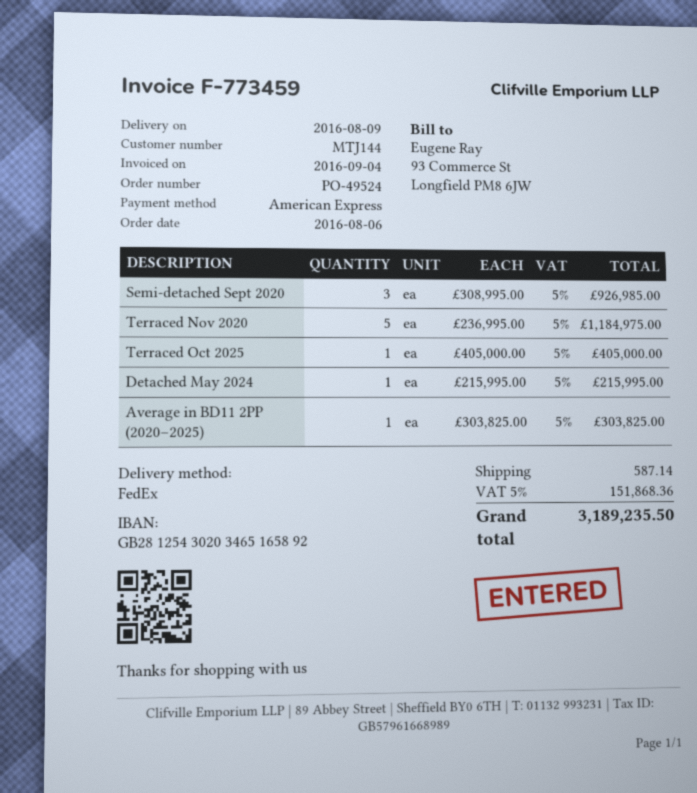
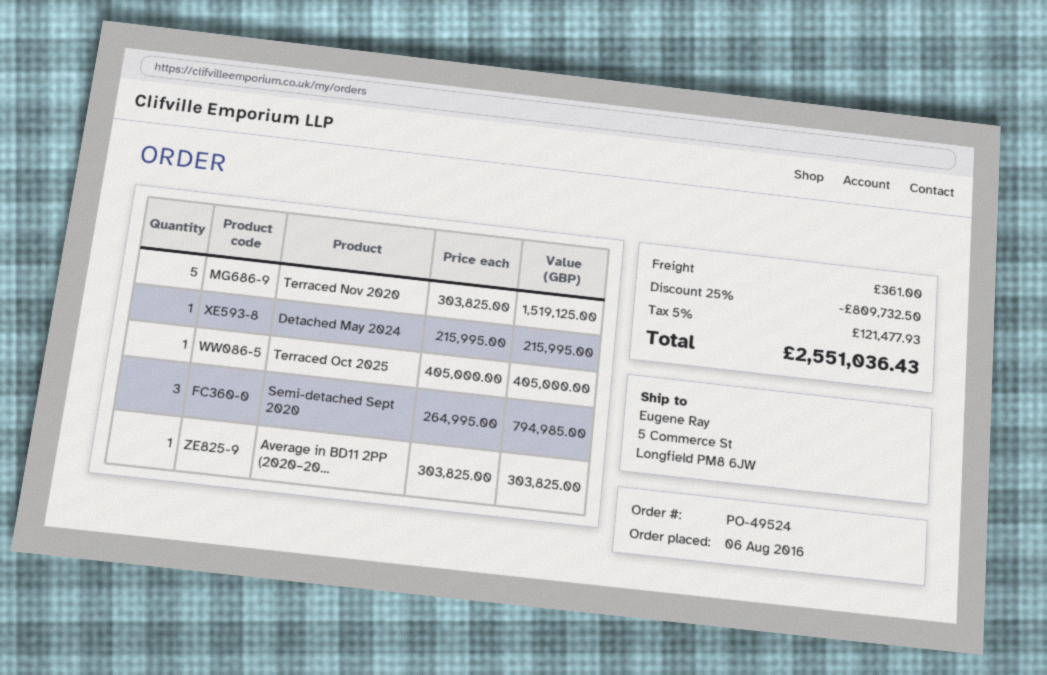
Semi-detached Sept 2020: 3 x 308995.00 = 926985.00 -> 3 x 264995.00 = 794985.00
Terraced Nov 2020: 5 x 236995.00 = 1184975.00 -> 5 x 303825.00 = 1519125.00
discount: none -> 25% = 809732.50
shipping: 587.14 -> 361.00
tax: 5% = 151868.36 -> 5% = 121477.93
total: 3189235.50 -> 2551036.43

